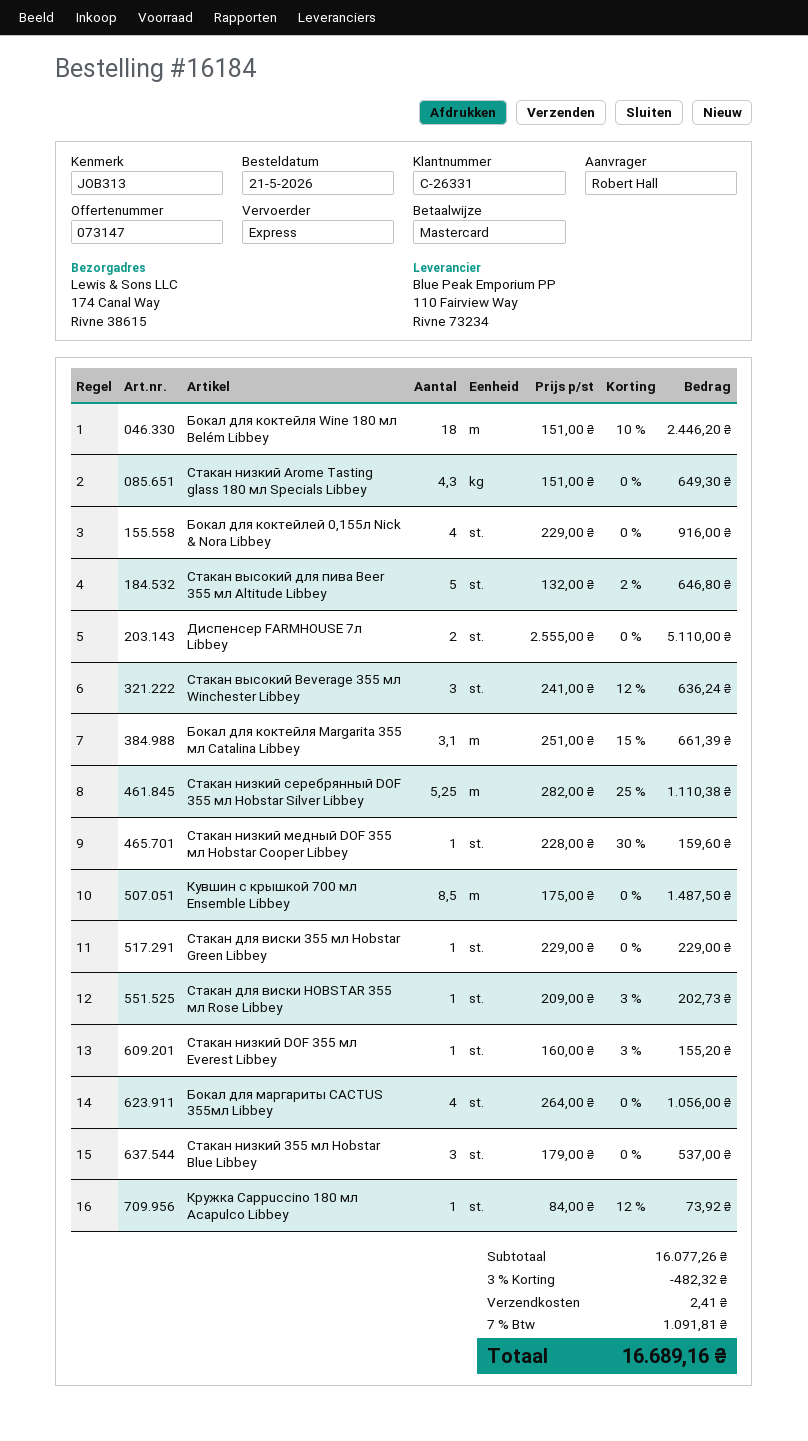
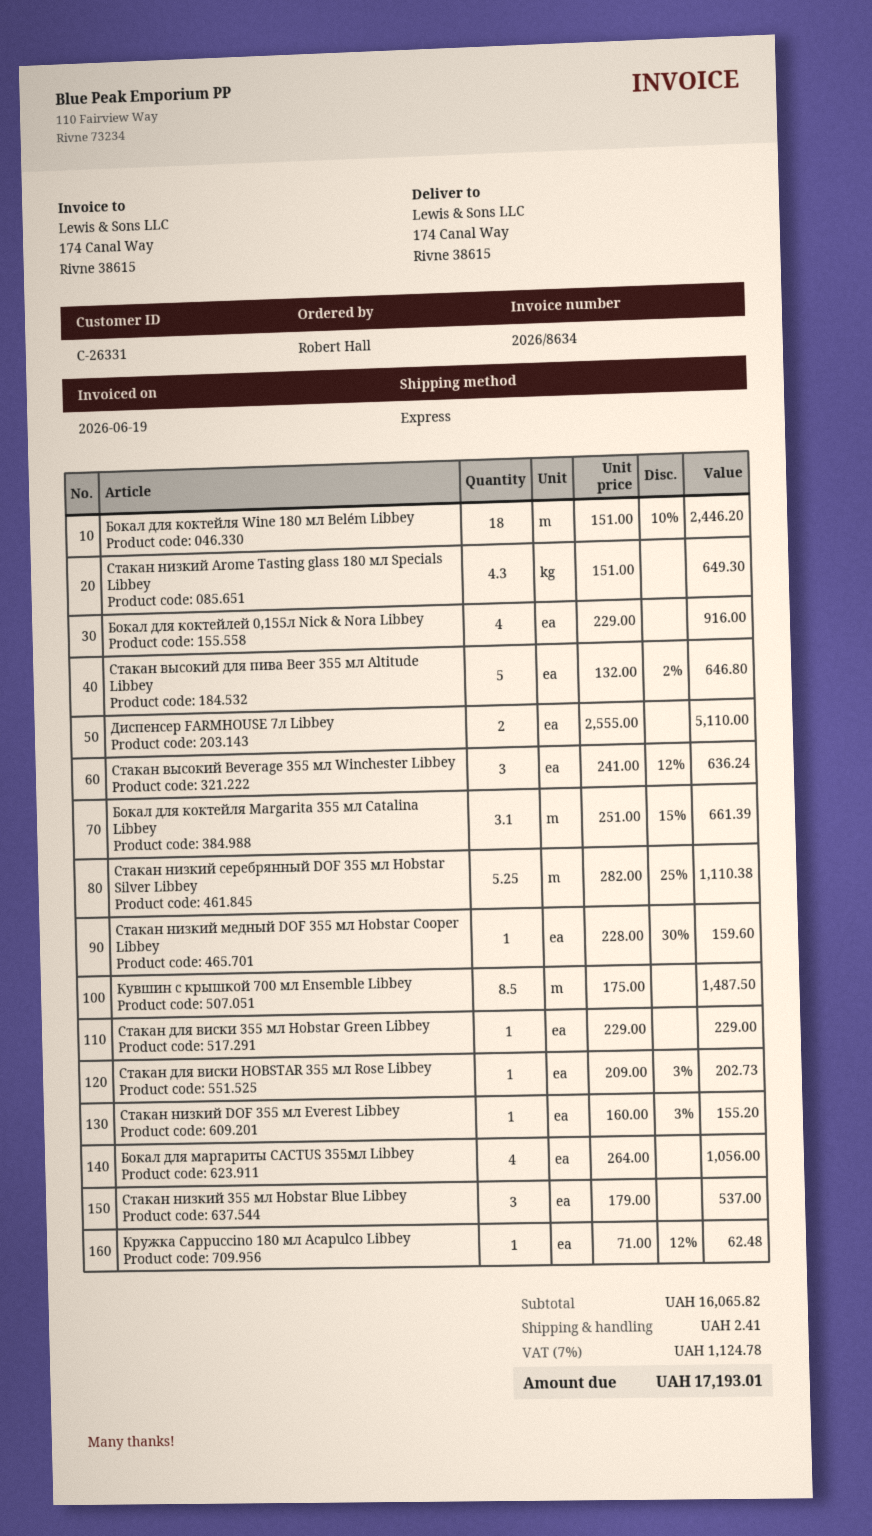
Кружка Cappuccino 180 мл Acapulco Libbey: 1 x 84.00 - 12% = 73.92 -> 1 x 71.00 - 12% = 62.48
subtotal: 16077.26 -> 16065.82
discount: 3% = 482.32 -> none
tax: 7% = 1091.81 -> 7% = 1124.78
total: 16689.16 -> 17193.01

